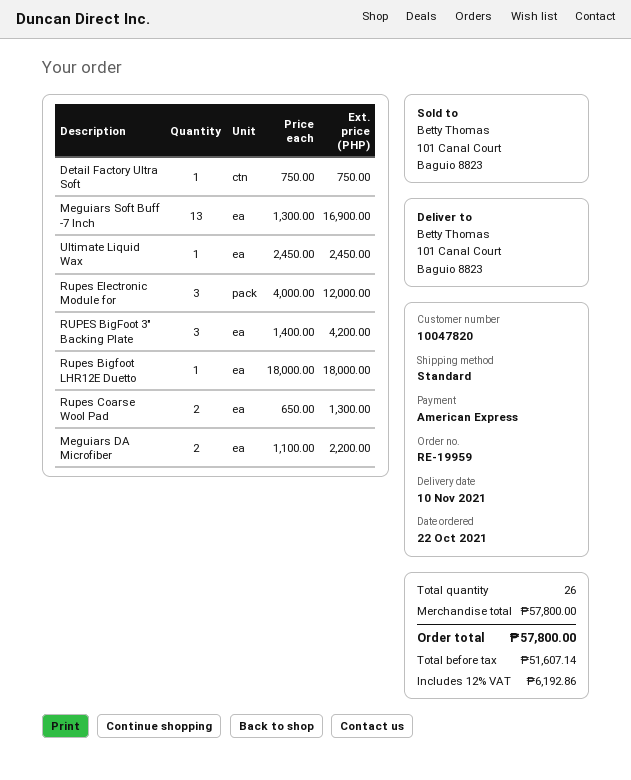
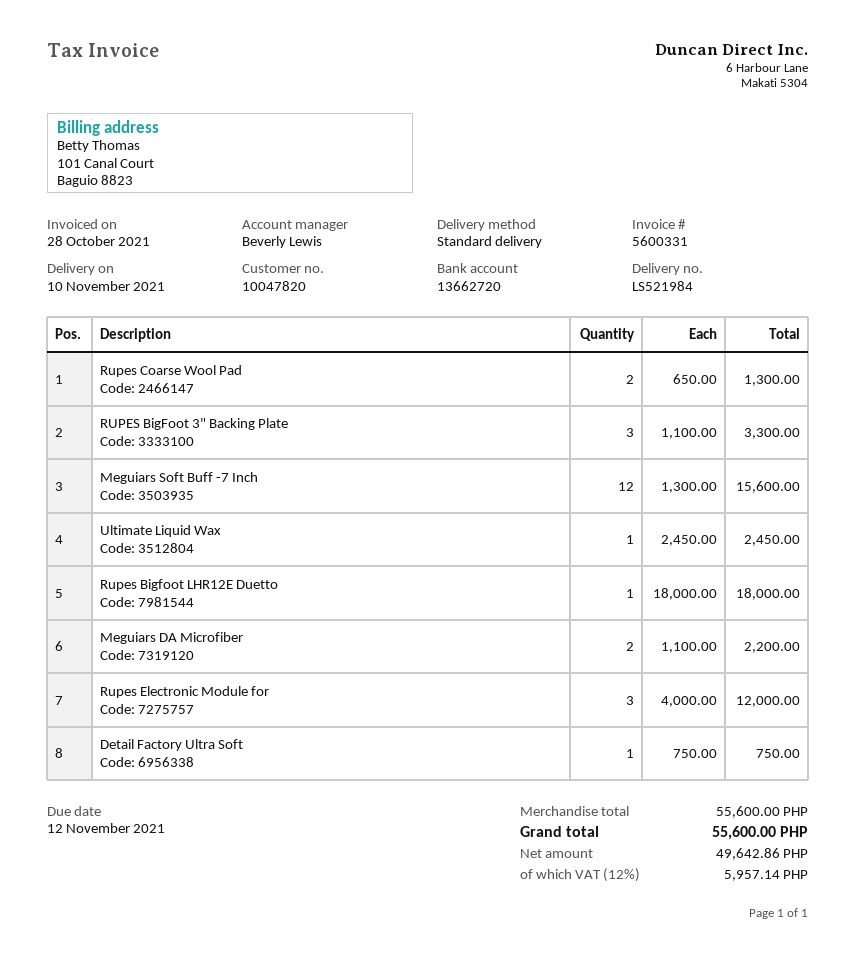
Meguiars Soft Buff -7 Inch: 13 x 1300.00 = 16900.00 -> 12 x 1300.00 = 15600.00
RUPES BigFoot 3" Backing Plate: 3 x 1400.00 = 4200.00 -> 3 x 1100.00 = 3300.00
subtotal: 57800.00 -> 55600.00
net: 51607.14 -> 49642.86
tax: 12% = 6192.86 -> 12% = 5957.14
total: 57800.00 -> 55600.00

